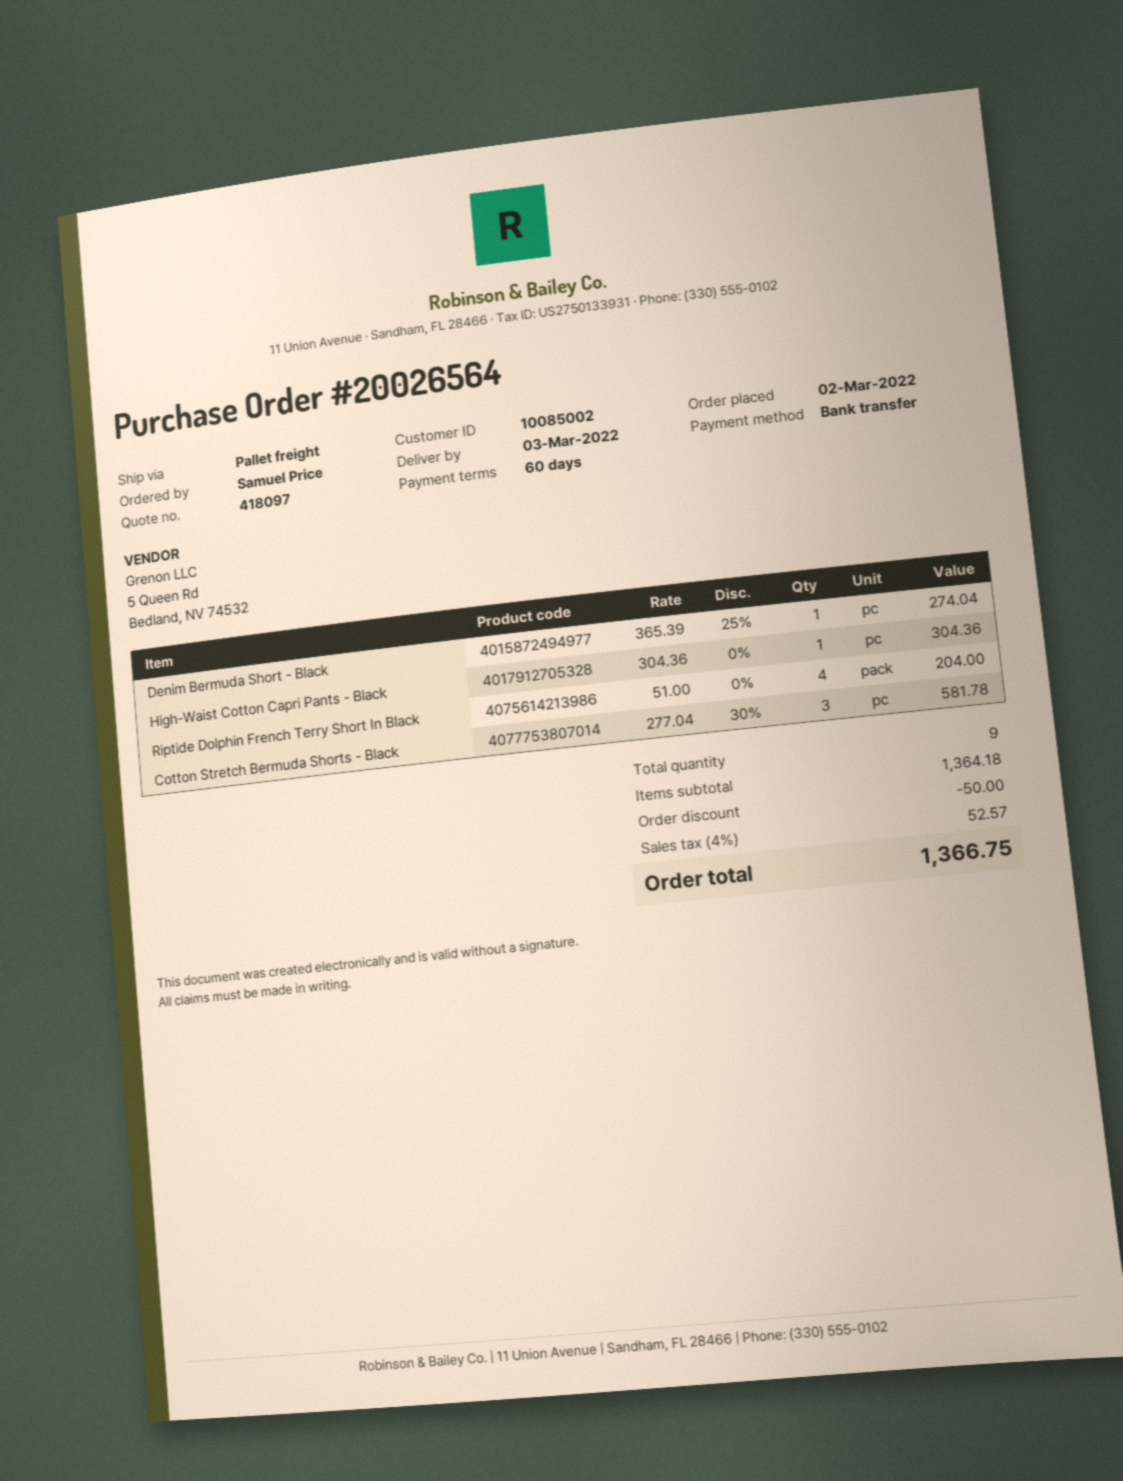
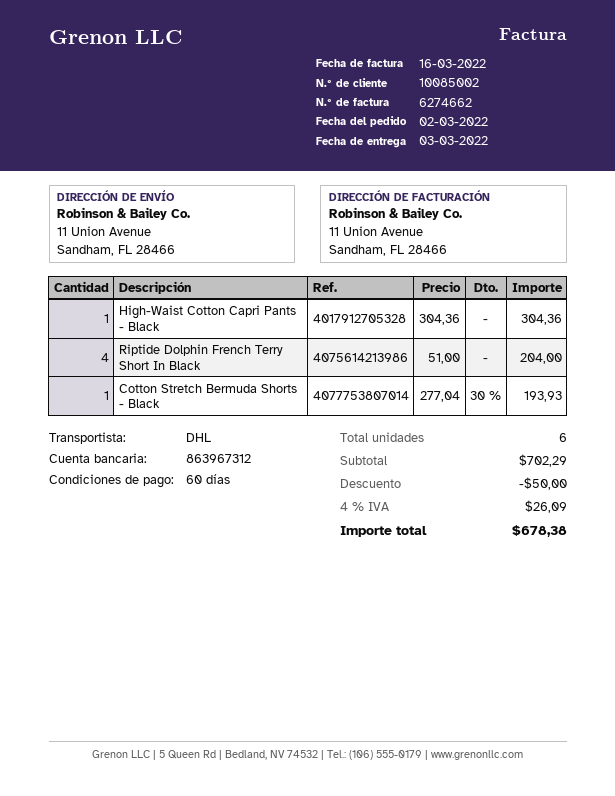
shipping method: pallet freight -> DHL
Denim Bermuda Short - Black: 1 x 365.39 - 25% = 274.04 -> none
Cotton Stretch Bermuda Shorts - Black: 3 x 277.04 - 30% = 581.78 -> 1 x 277.04 - 30% = 193.93
total quantity: 9 -> 6
subtotal: 1364.18 -> 702.29
tax: 4% = 52.57 -> 4% = 26.09
total: 1366.75 -> 678.38

